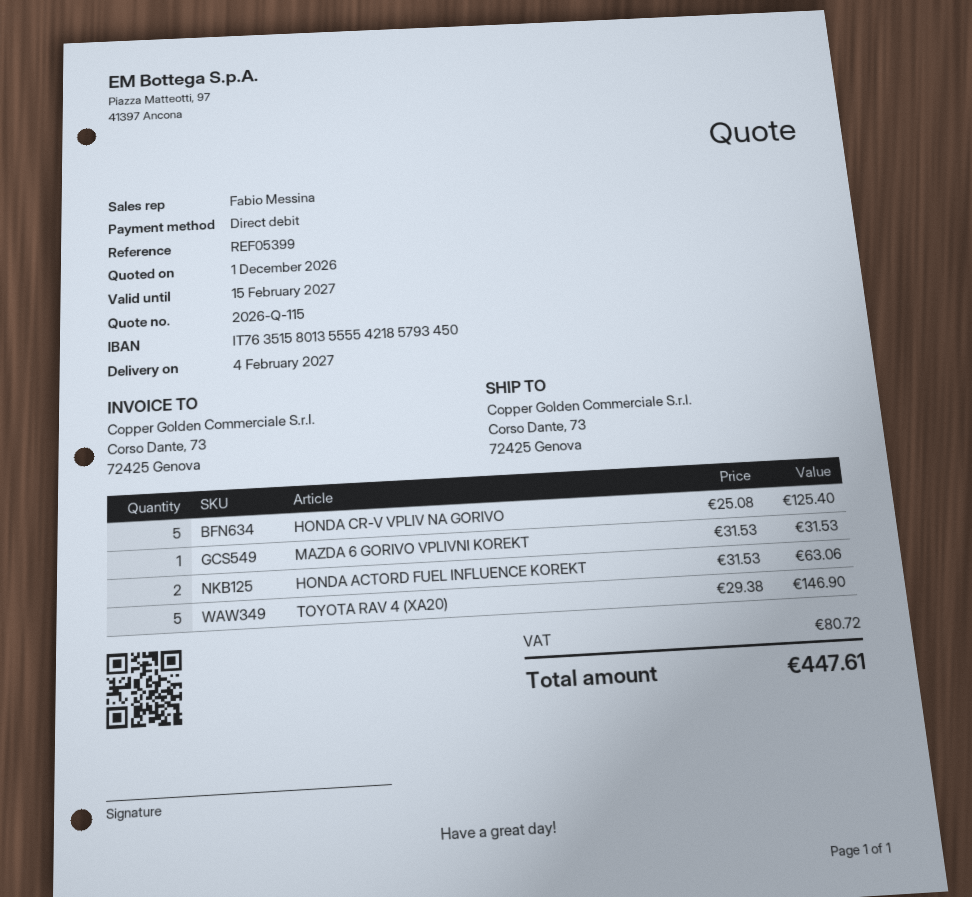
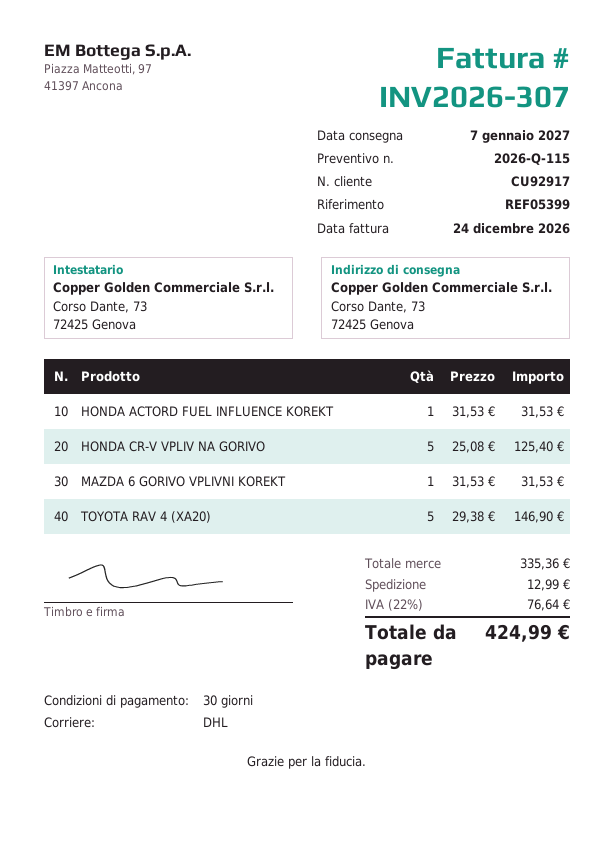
delivery date: 2027-02-04 -> 2027-01-07
HONDA ACTORD FUEL INFLUENCE KOREKT: 2 x 31.53 = 63.06 -> 1 x 31.53 = 31.53
shipping: none -> 12.99
tax: 80.72 -> 76.64
total: 447.61 -> 424.99

